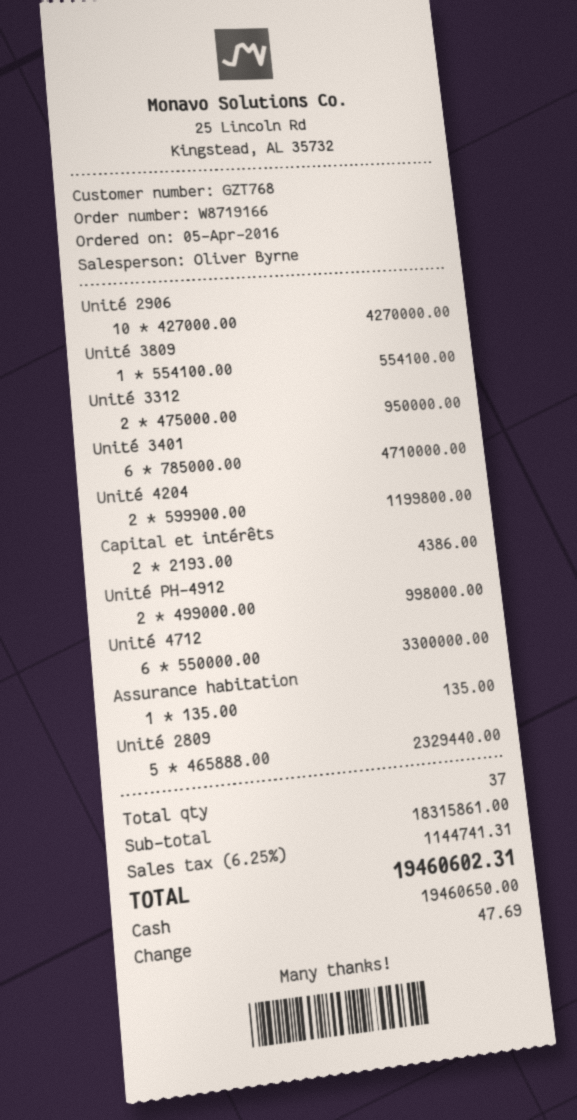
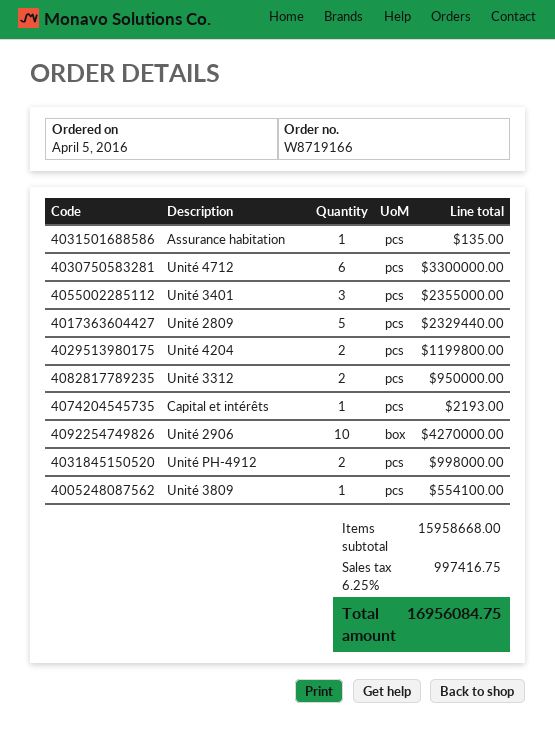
Unité 3401: 6 for 4710000.00 -> 3 for 2355000.00
Capital et intérêts: 2 for 4386.00 -> 1 for 2193.00
subtotal: 18315861.00 -> 15958668.00
tax: 6.25% = 1144741.31 -> 6.25% = 997416.75
total: 19460602.31 -> 16956084.75

